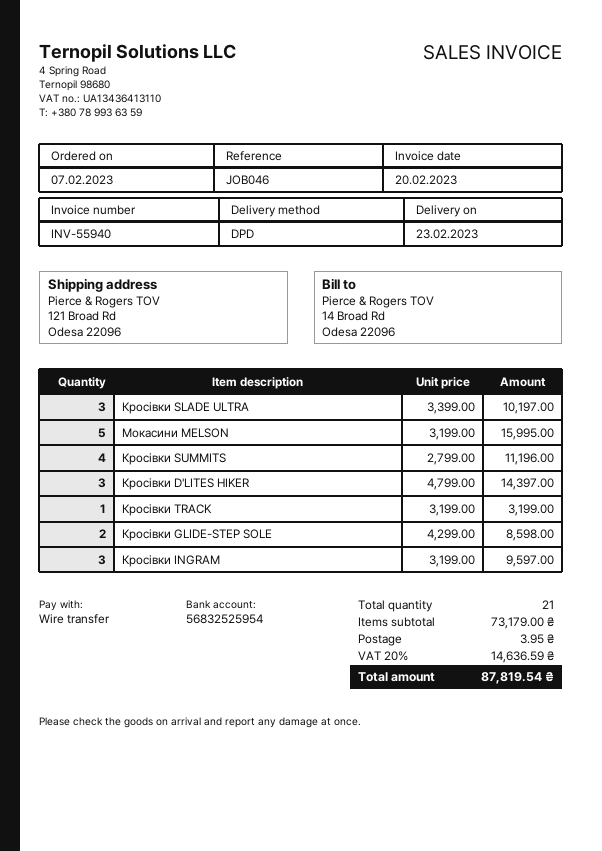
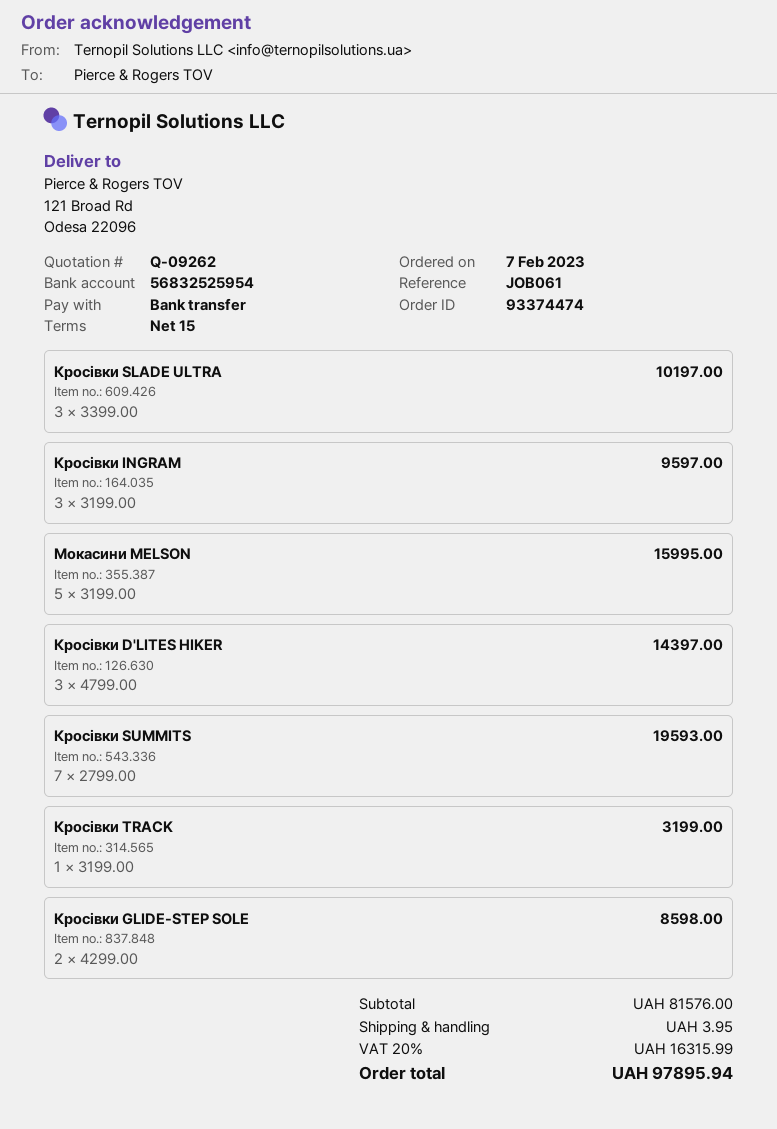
reference: JOB046 -> JOB061
Кросівки SUMMITS: 4 x 2799.00 = 11196.00 -> 7 x 2799.00 = 19593.00
subtotal: 73179.00 -> 81576.00
tax: 20% = 14636.59 -> 20% = 16315.99
total: 87819.54 -> 97895.94

